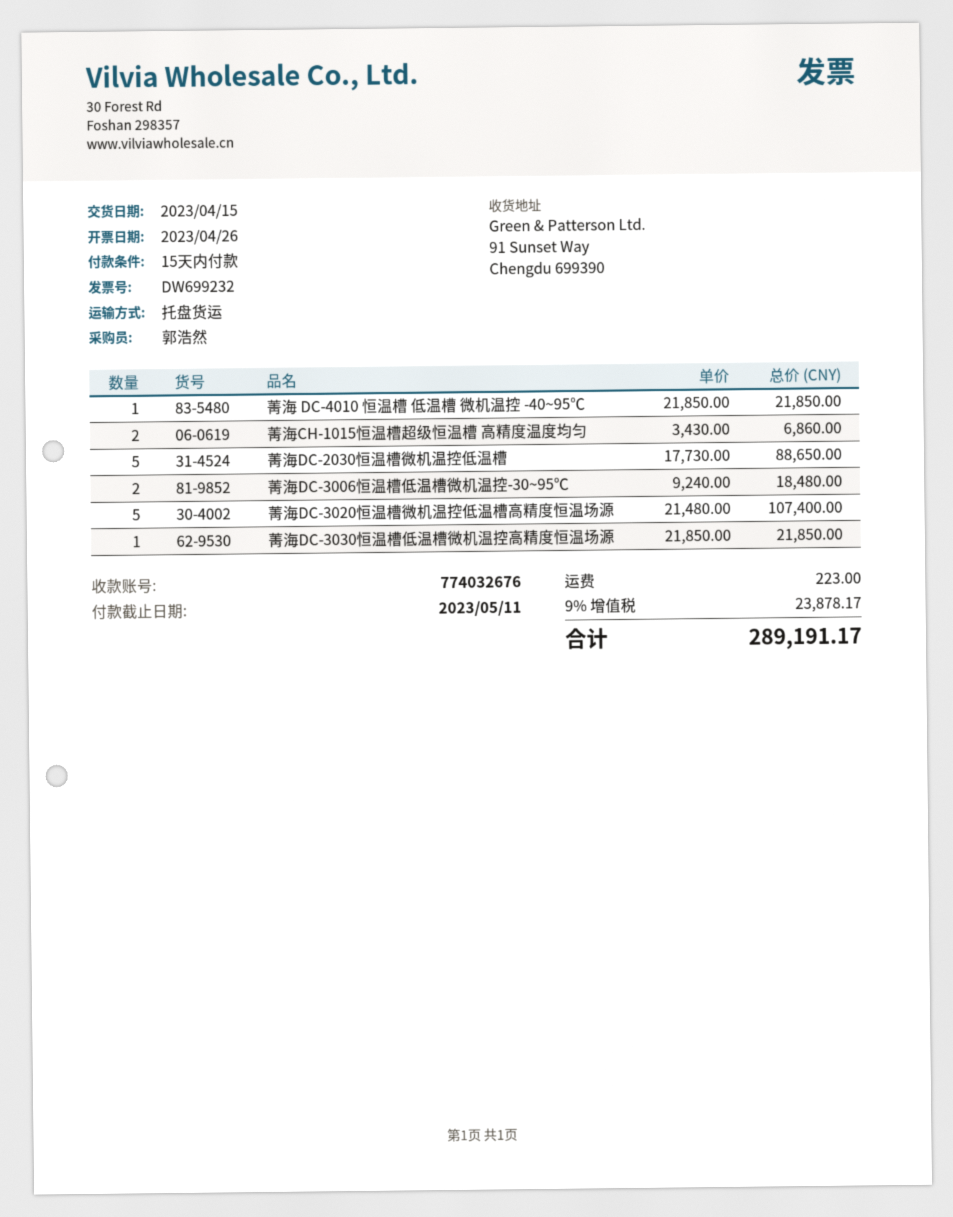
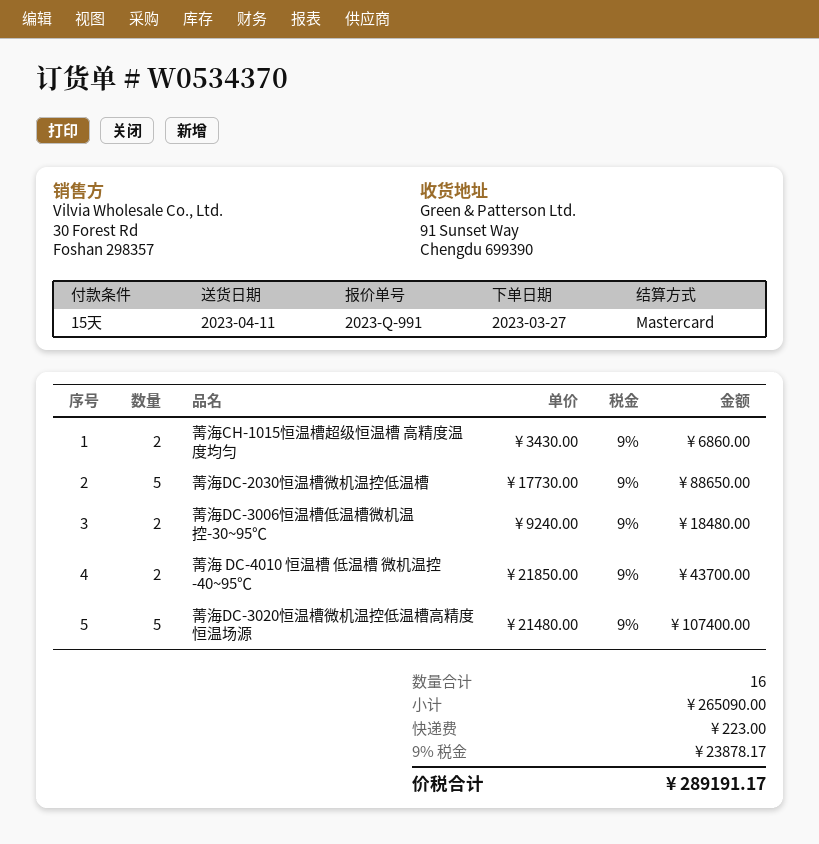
delivery date: 2023-04-15 -> 2023-04-11
菁海 DC-4010 恒温槽 低温槽 微机温控 -40~95℃: 1 x 21850.00 = 21850.00 -> 2 x 21850.00 = 43700.00
菁海DC-3030恒温槽低温槽微机温控高精度恒温场源: 1 x 21850.00 = 21850.00 -> none

